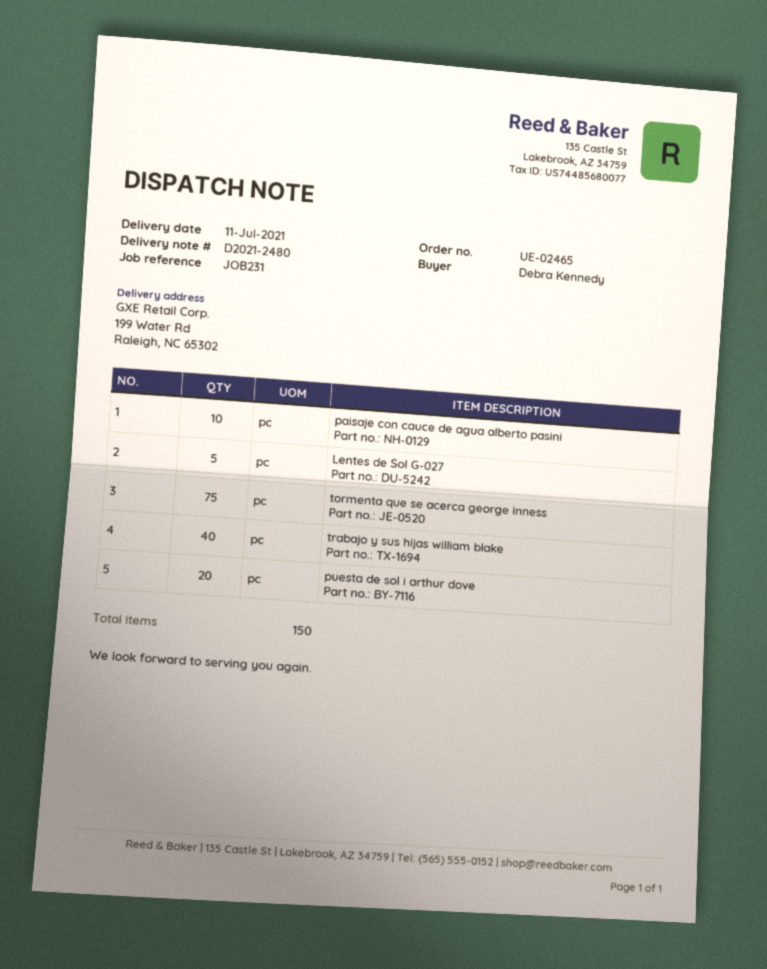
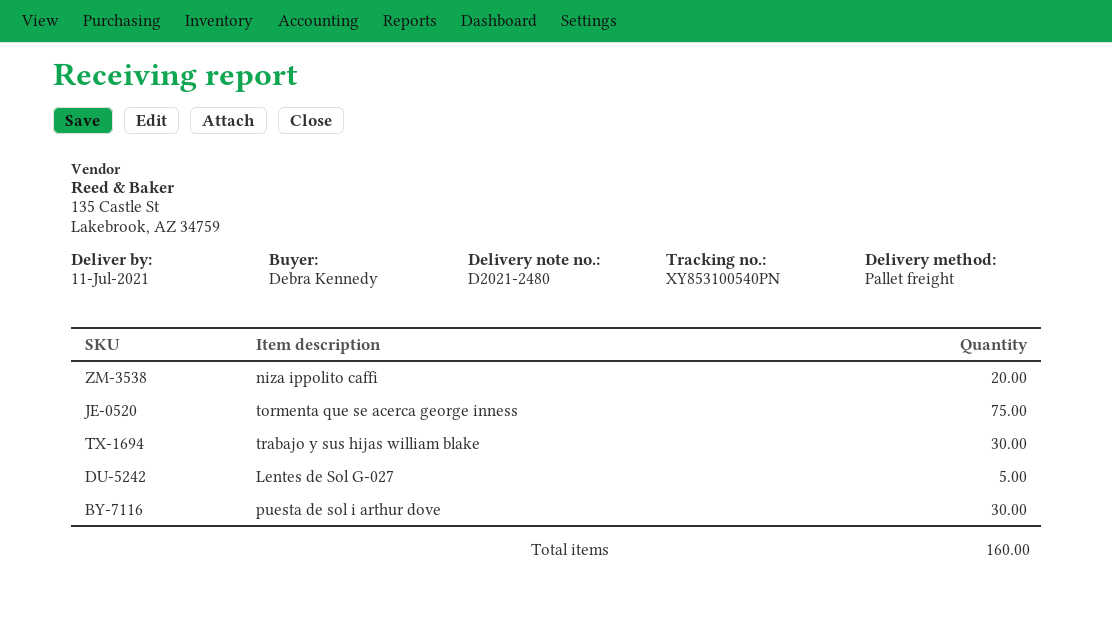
paisaje con cauce de agua alberto pasini: 10 -> none
trabajo y sus hijas william blake: 40 -> 30
puesta de sol i arthur dove: 20 -> 30
niza ippolito caffi: none -> 20
total quantity: 150 -> 160

